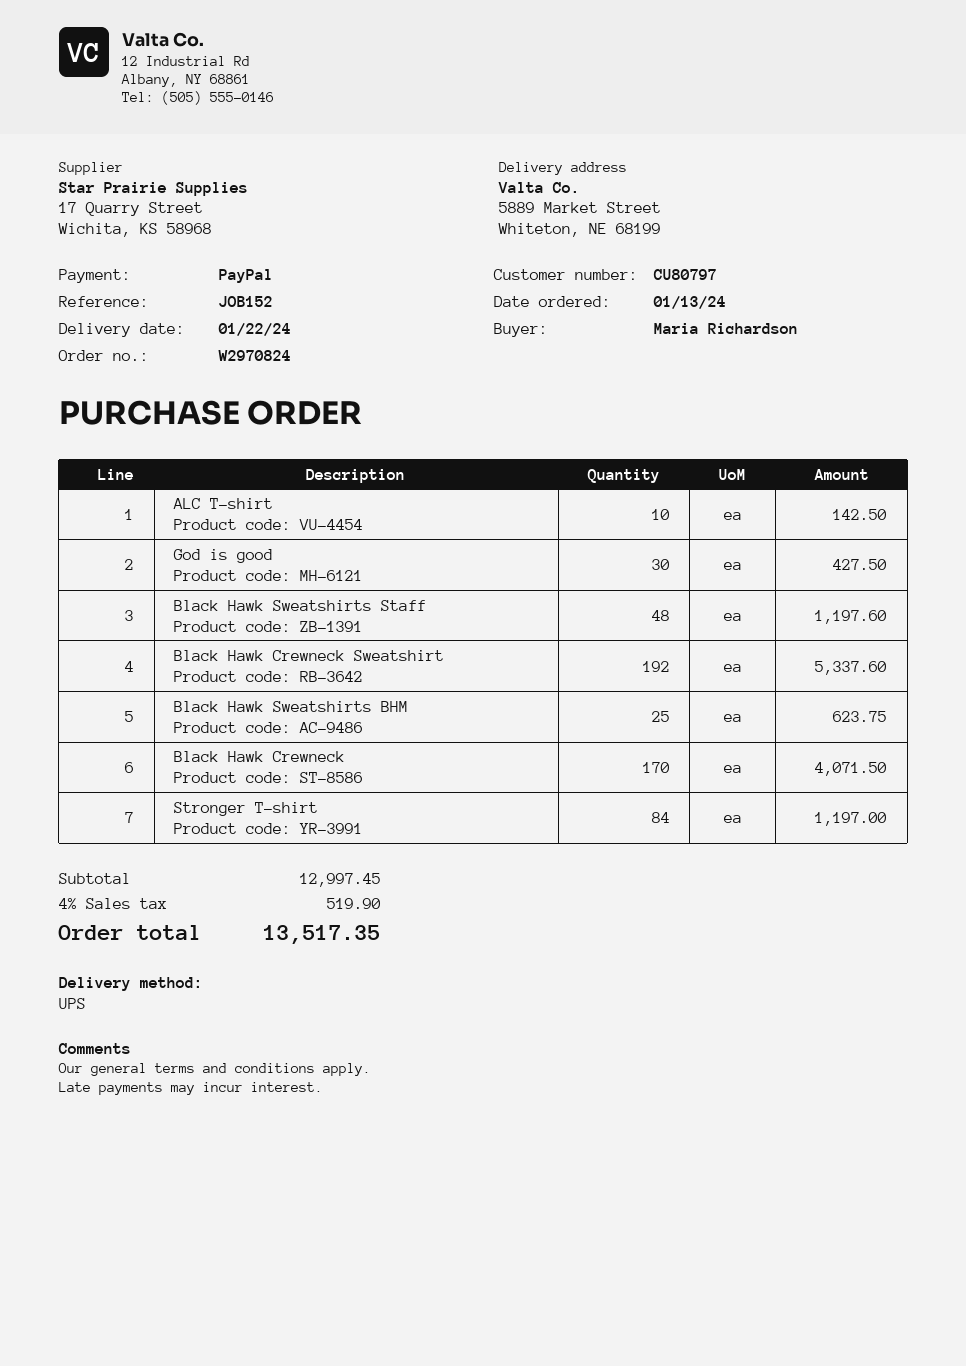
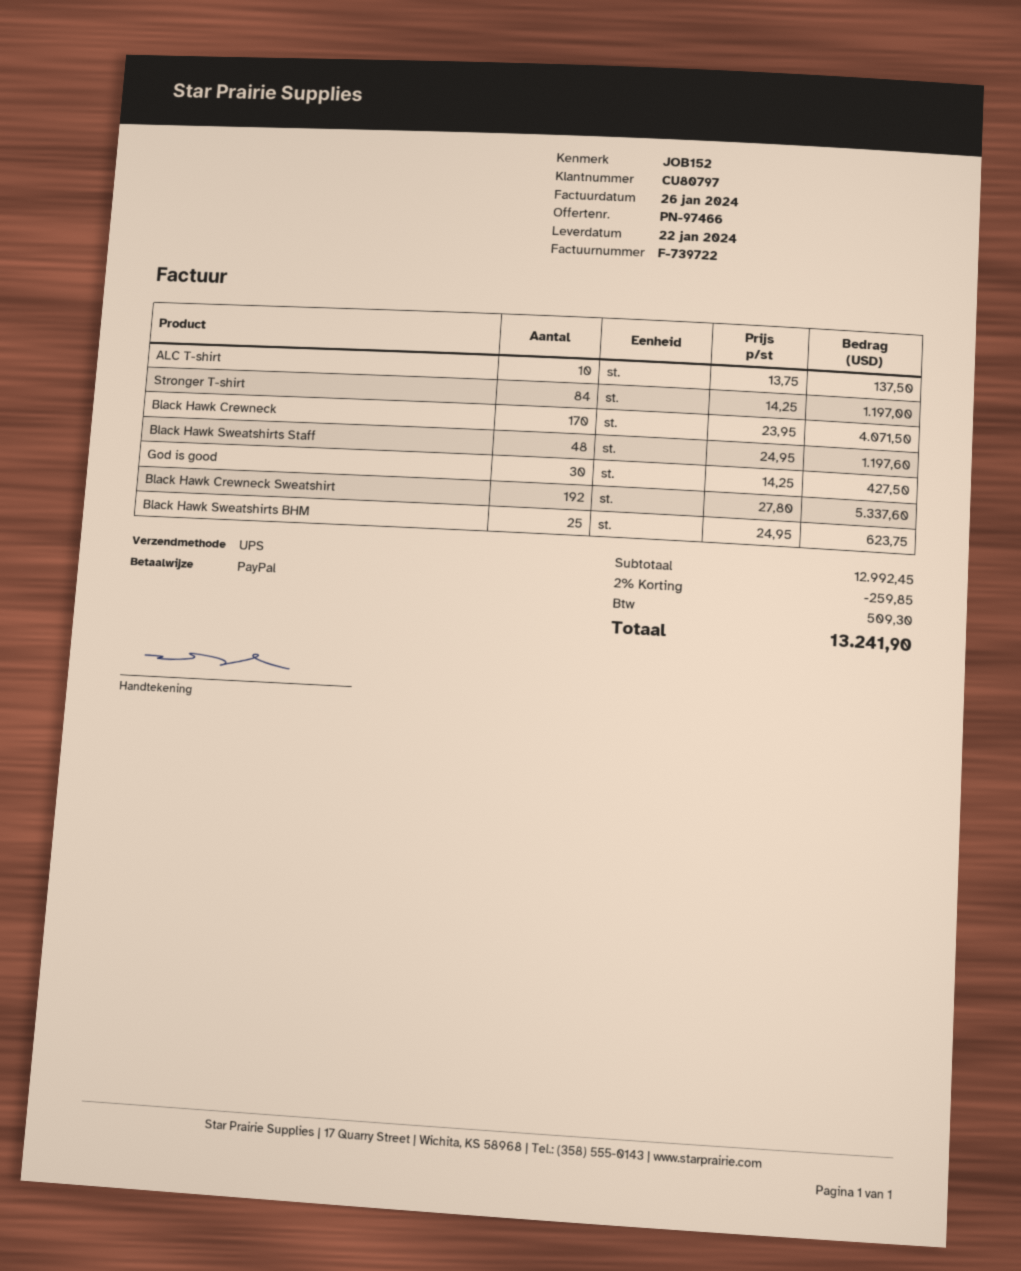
ALC T-shirt: 10 for 142.50 -> 10 for 137.50
subtotal: 12997.45 -> 12992.45
discount: none -> 2% = 259.85
tax: 519.90 -> 509.30
total: 13517.35 -> 13241.90

